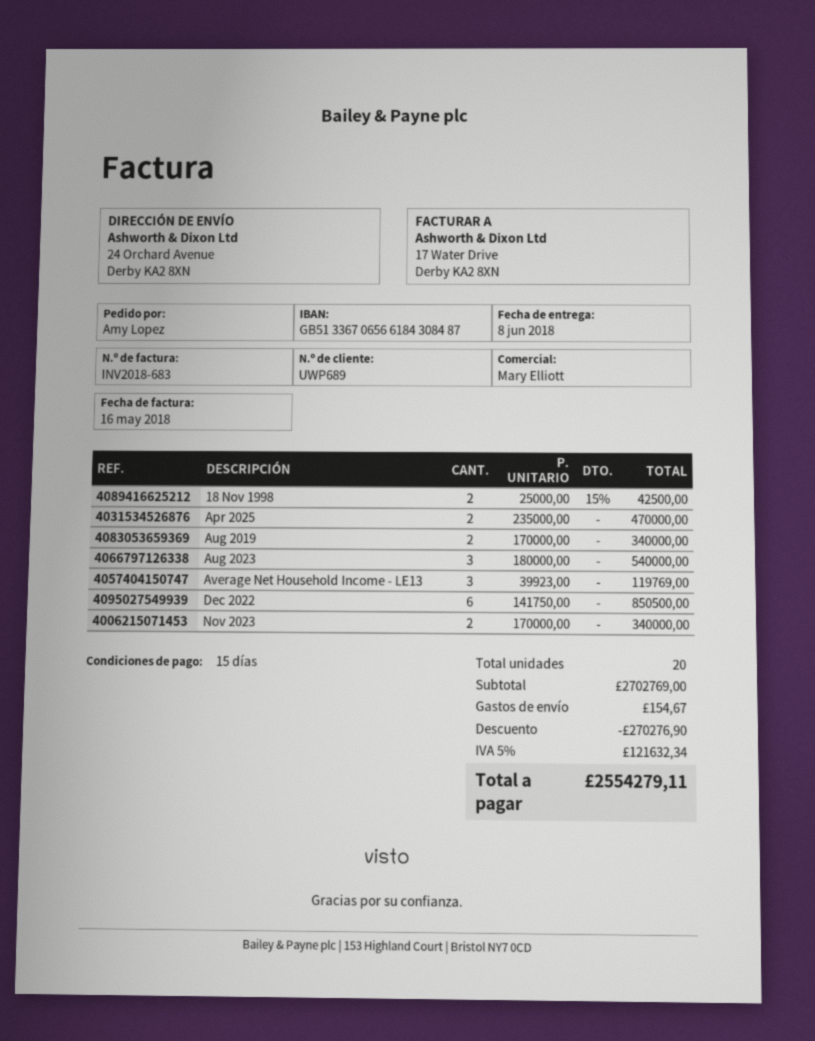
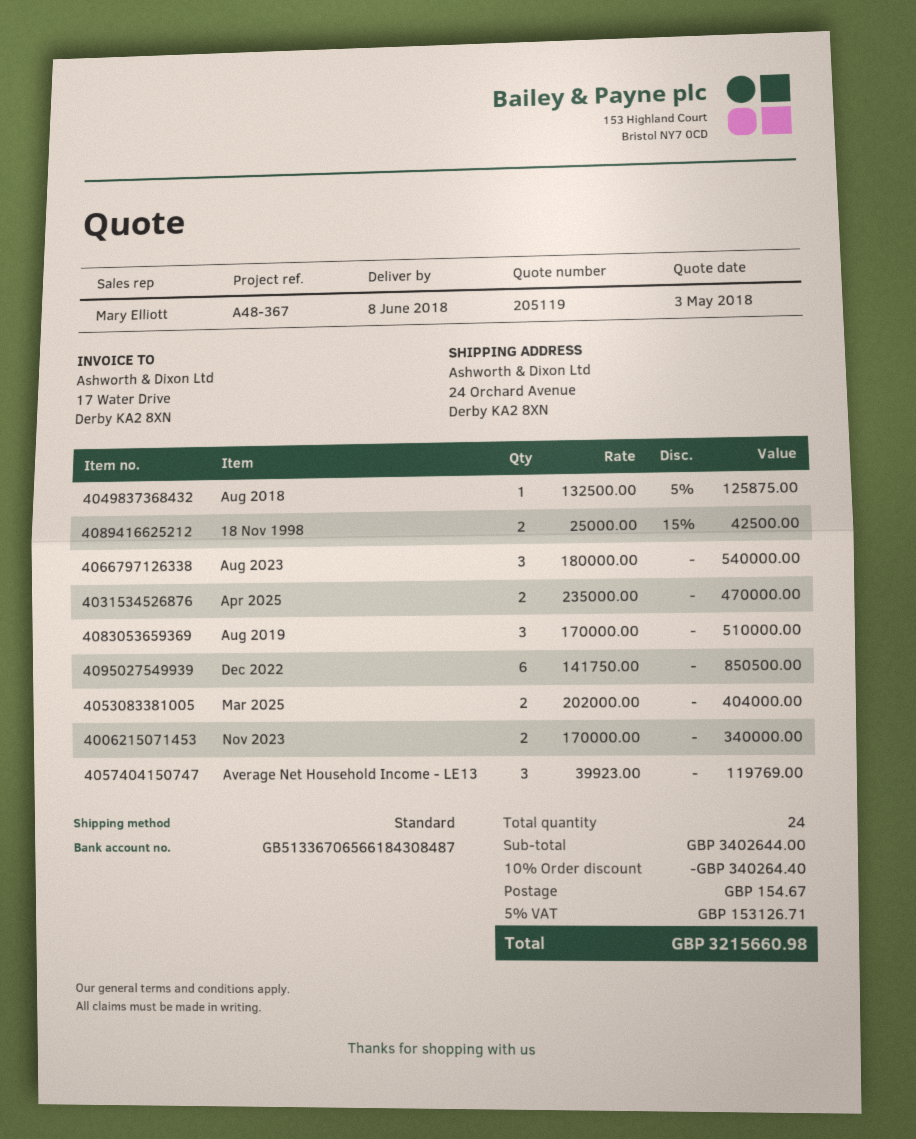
Aug 2019: 2 x 170000.00 = 340000.00 -> 3 x 170000.00 = 510000.00
Aug 2018: none -> 1 x 132500.00 - 5% = 125875.00
Mar 2025: none -> 2 x 202000.00 = 404000.00
total quantity: 20 -> 24
subtotal: 2702769.00 -> 3402644.00
discount: 270276.90 -> 340264.40
tax: 5% = 121632.34 -> 5% = 153126.71
total: 2554279.11 -> 3215660.98

